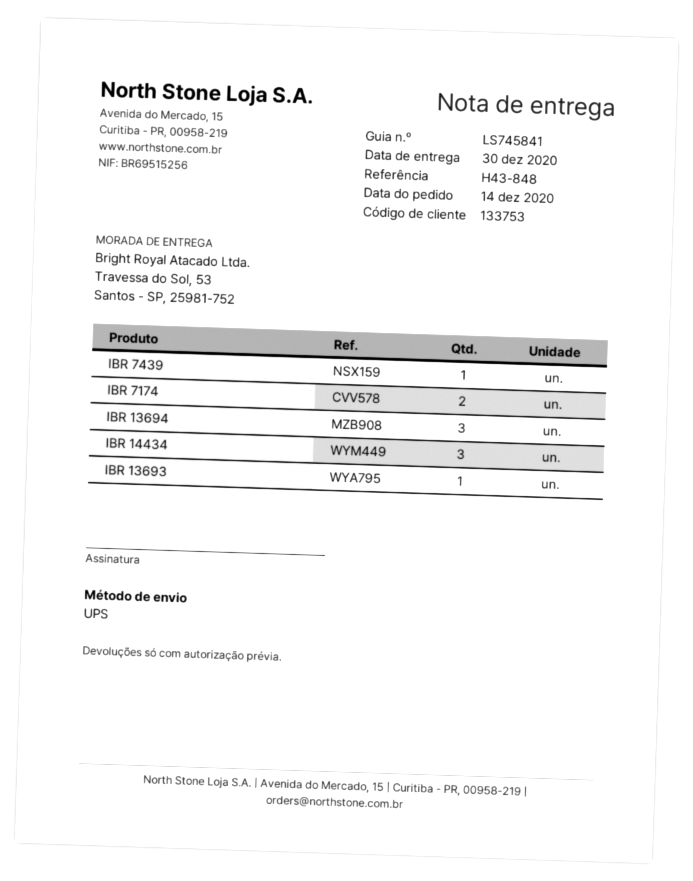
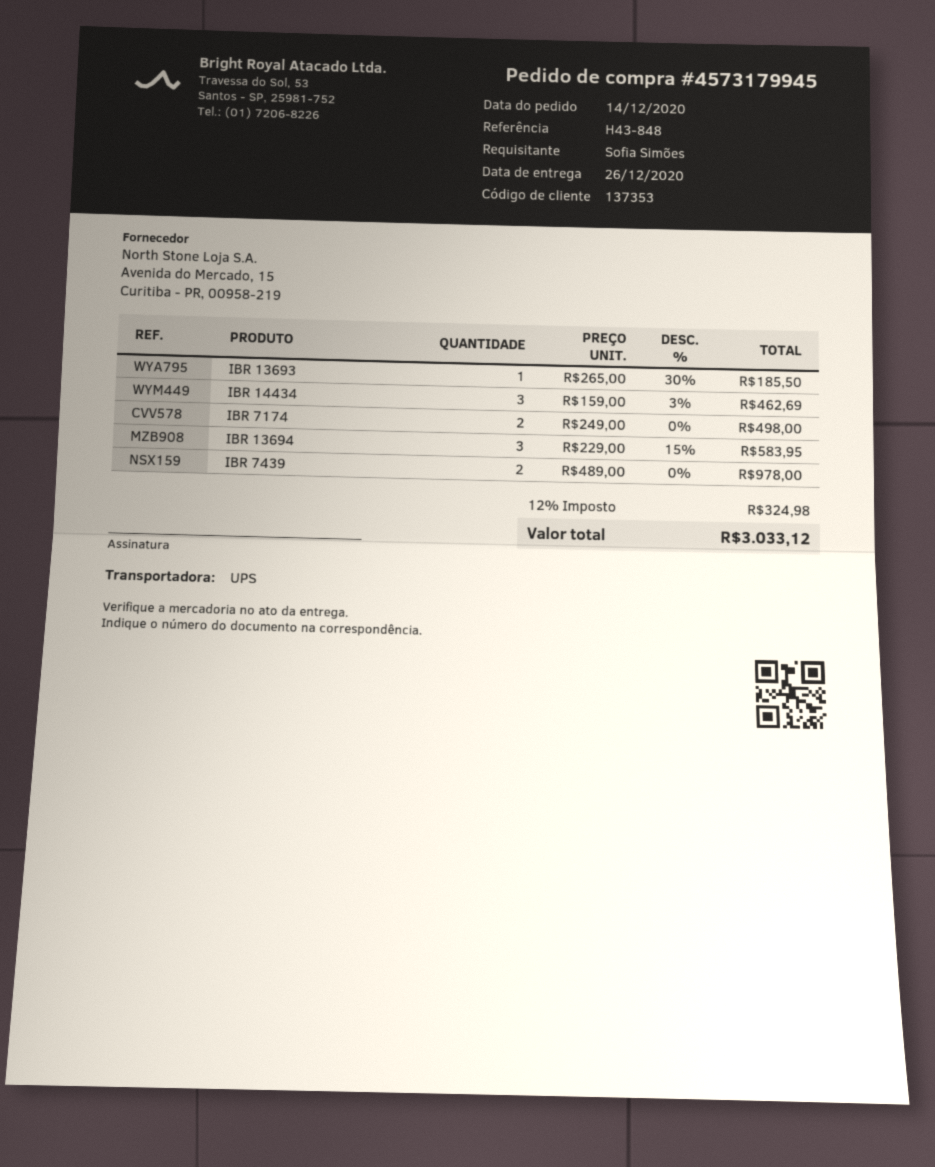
delivery date: 2020-12-30 -> 2020-12-26
customer number: 133753 -> 137353
IBR 7439: 1 -> 2

